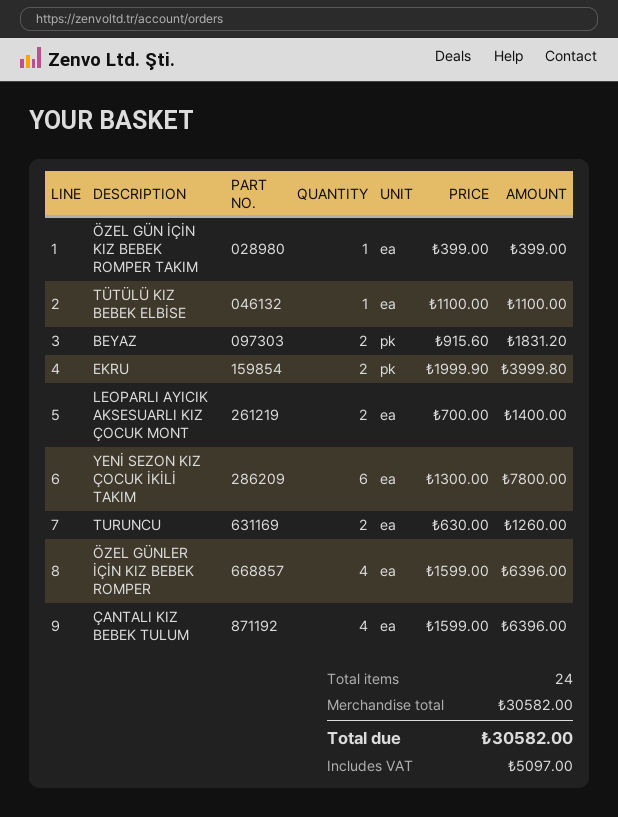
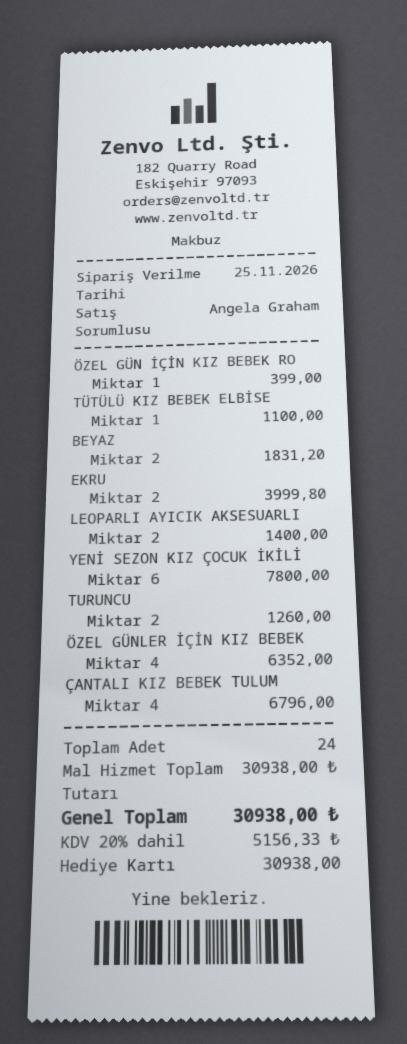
ÖZEL GÜNLER İÇİN KIZ BEBEK ROMPER: 4 for 6396.00 -> 4 for 6352.00
ÇANTALI KIZ BEBEK TULUM: 4 for 6396.00 -> 4 for 6796.00
subtotal: 30582.00 -> 30938.00
tax: 5097.00 -> 5156.33
total: 30582.00 -> 30938.00

